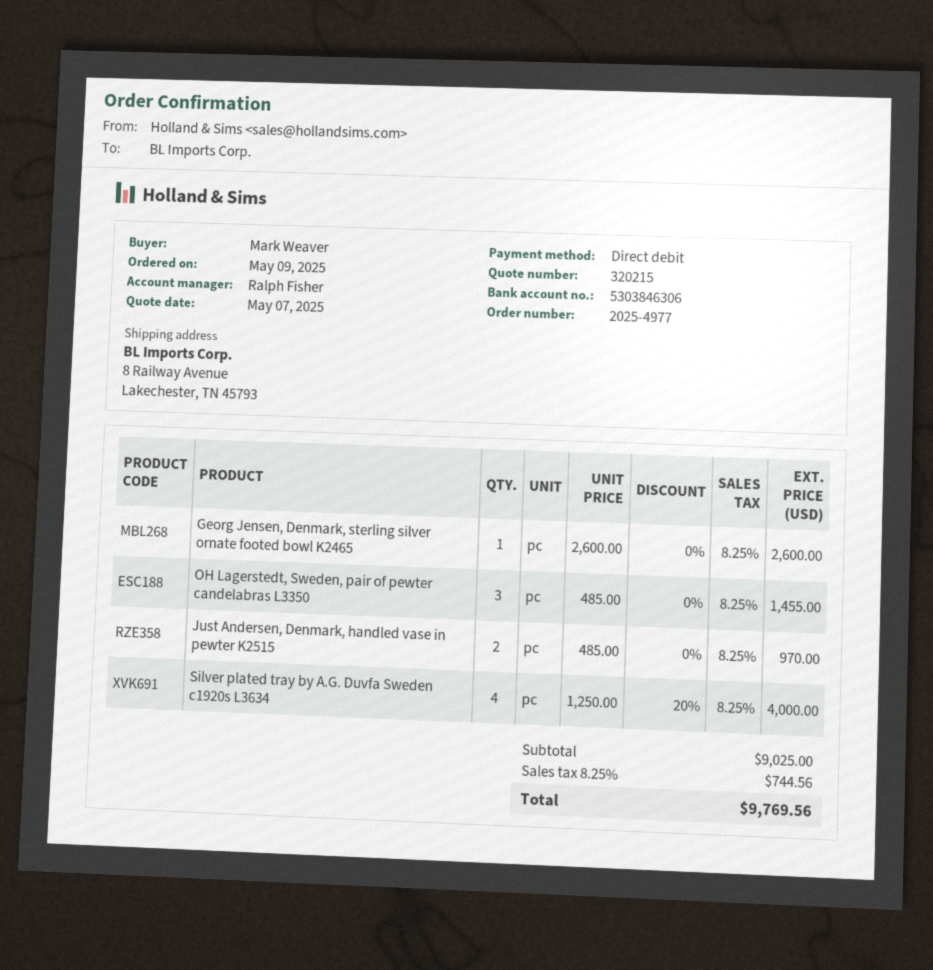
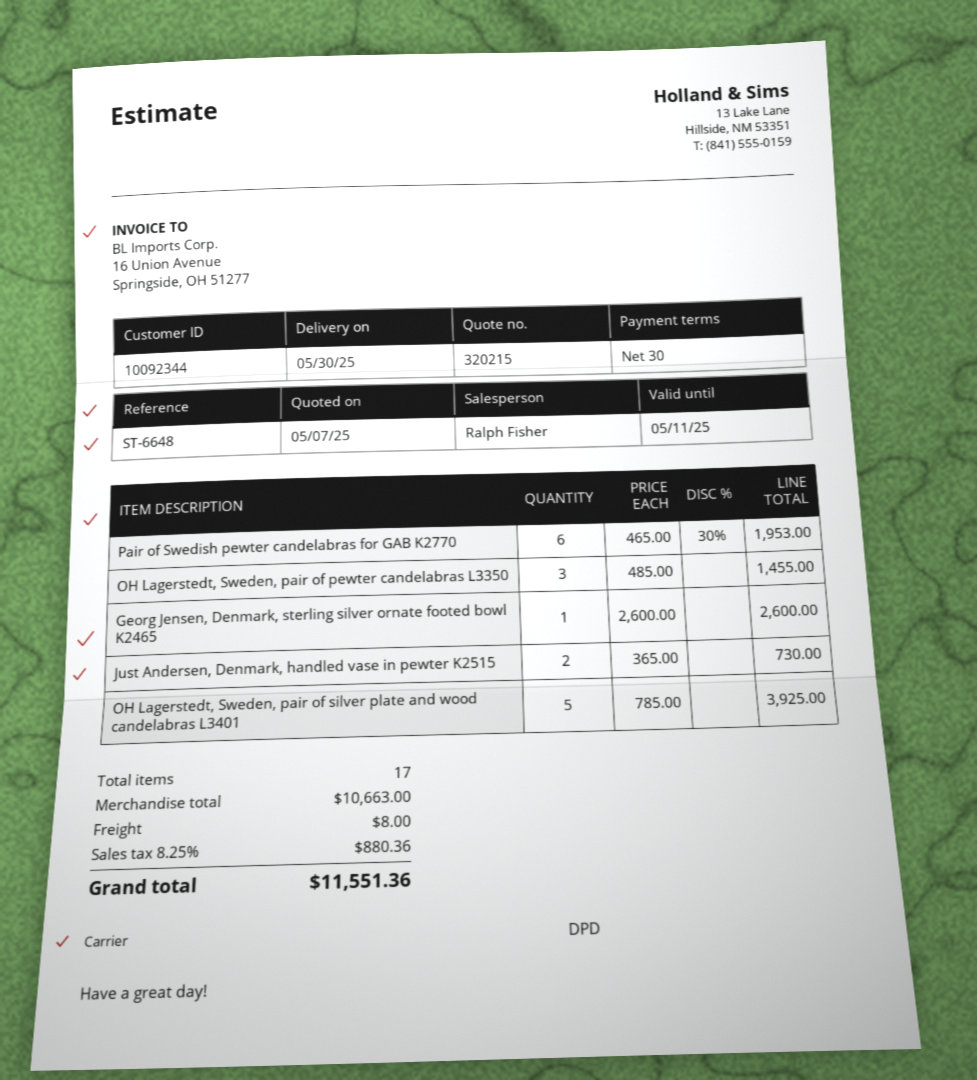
Just Andersen, Denmark, handled vase in pewter K2515: 2 x 485.00 = 970.00 -> 2 x 365.00 = 730.00
Silver plated tray by A.G. Duvfa Sweden c1920s L3634: 4 x 1250.00 - 20% = 4000.00 -> none
Pair of Swedish pewter candelabras for GAB K2770: none -> 6 x 465.00 - 30% = 1953.00
OH Lagerstedt, Sweden, pair of silver plate and wood candelabras L3401: none -> 5 x 785.00 = 3925.00
subtotal: 9025.00 -> 10663.00
shipping: none -> 8.00
tax: 8.25% = 744.56 -> 8.25% = 880.36
total: 9769.56 -> 11551.36

